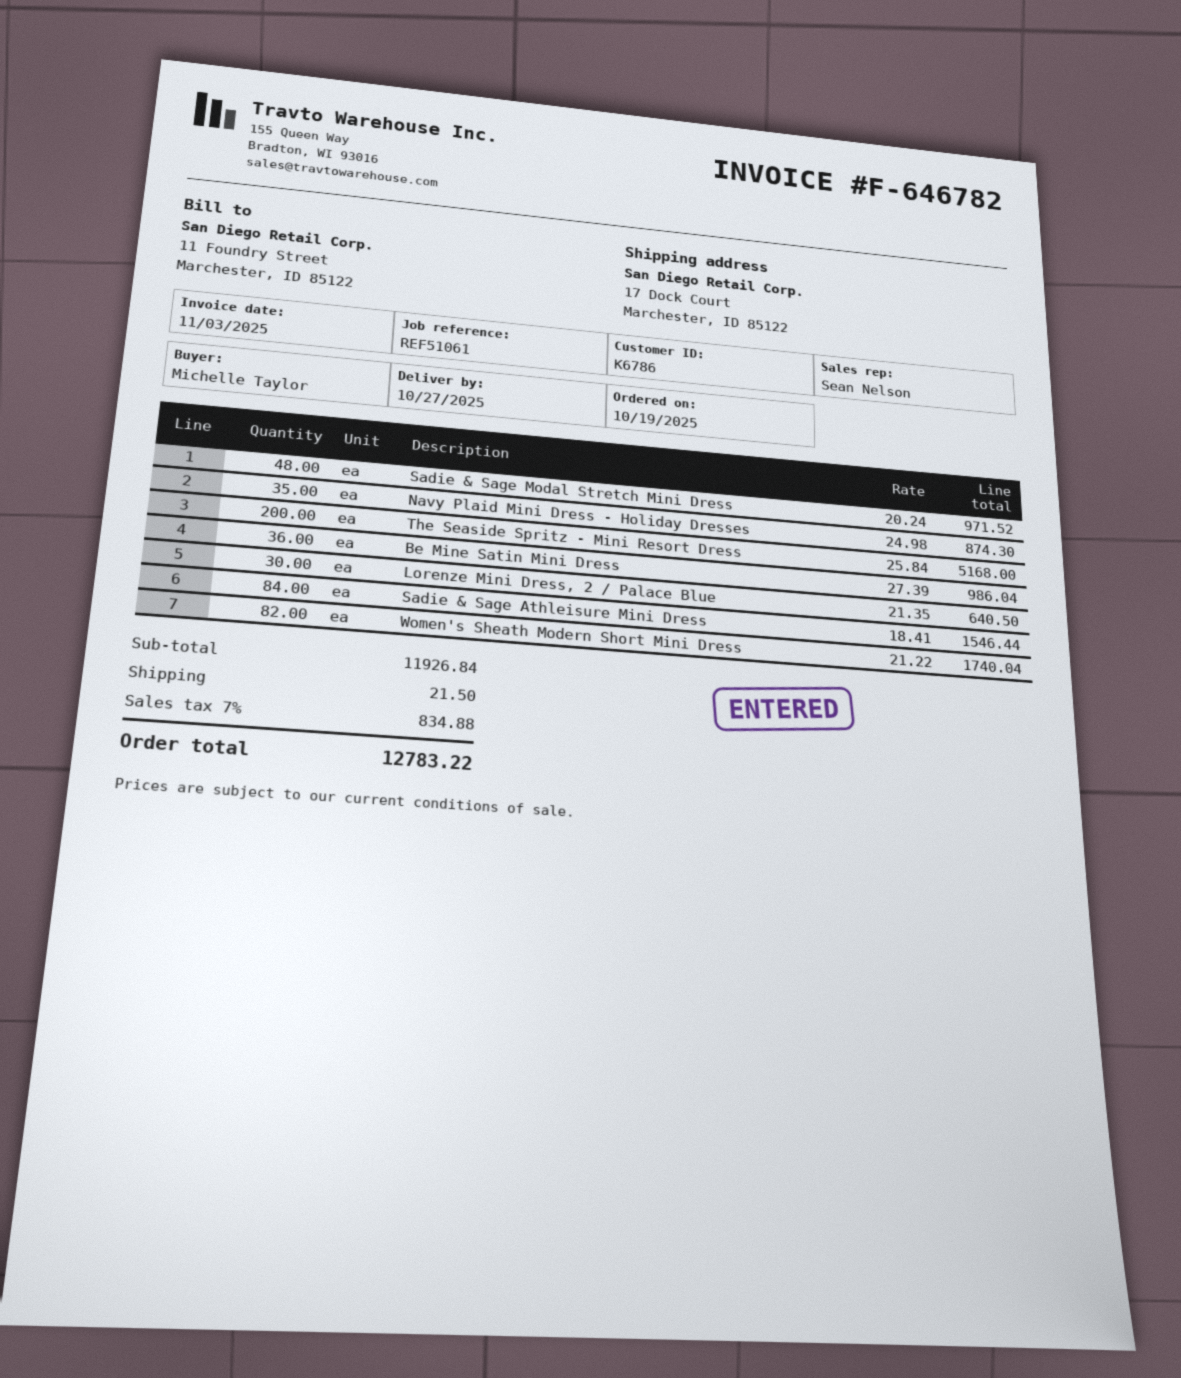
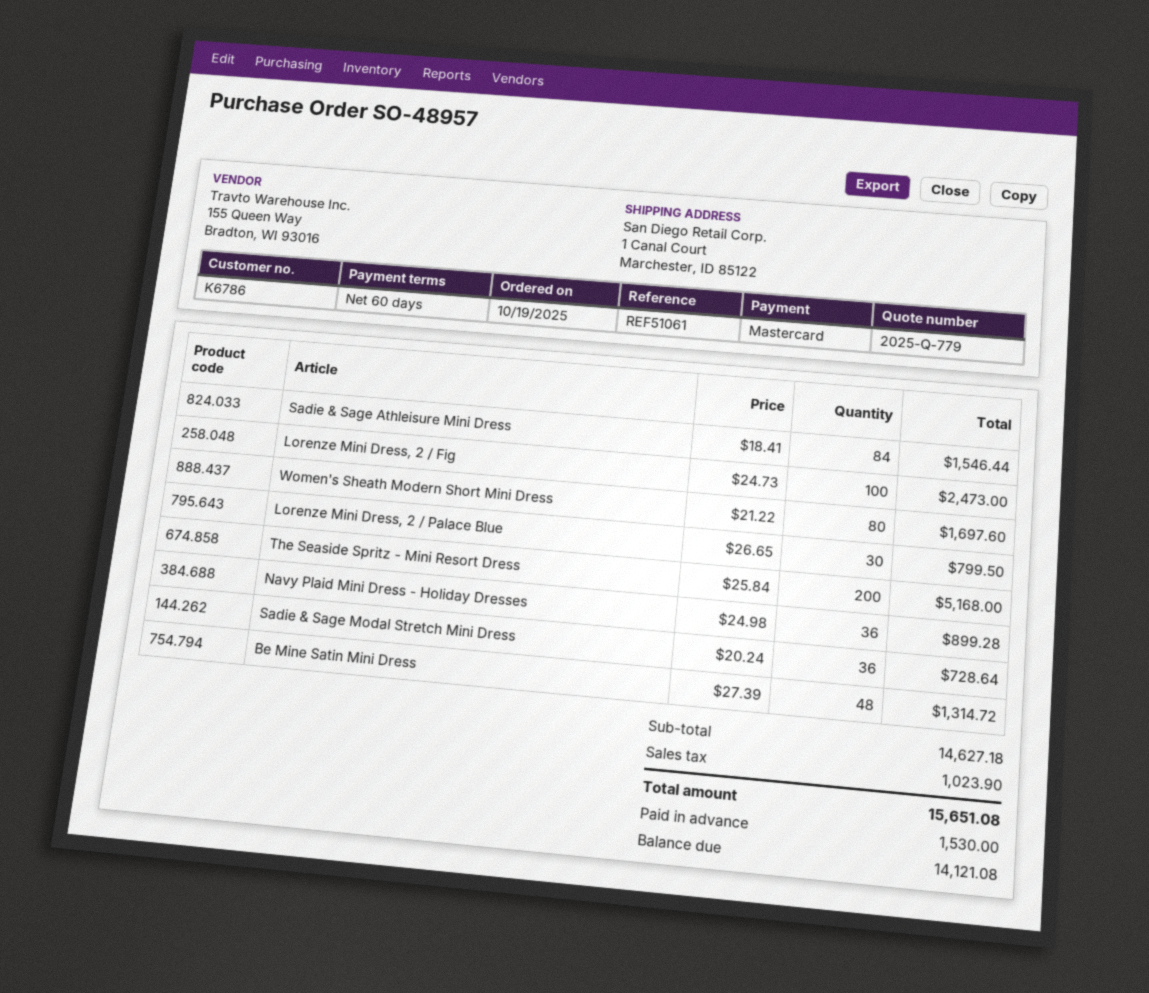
ship to: 17 Dock Court, Marchester, ID 85122 -> 1 Canal Court, Marchester, ID 85122
Sadie & Sage Modal Stretch Mini Dress: 48 x 20.24 = 971.52 -> 36 x 20.24 = 728.64
Navy Plaid Mini Dress - Holiday Dresses: 35 x 24.98 = 874.30 -> 36 x 24.98 = 899.28
Be Mine Satin Mini Dress: 36 x 27.39 = 986.04 -> 48 x 27.39 = 1314.72
Lorenze Mini Dress, 2 / Palace Blue: 30 x 21.35 = 640.50 -> 30 x 26.65 = 799.50
Women's Sheath Modern Short Mini Dress: 82 x 21.22 = 1740.04 -> 80 x 21.22 = 1697.60
Lorenze Mini Dress, 2 / Fig: none -> 100 x 24.73 = 2473.00
subtotal: 11926.84 -> 14627.18
shipping: 21.50 -> none
tax: 834.88 -> 1023.90
total: 12783.22 -> 15651.08

